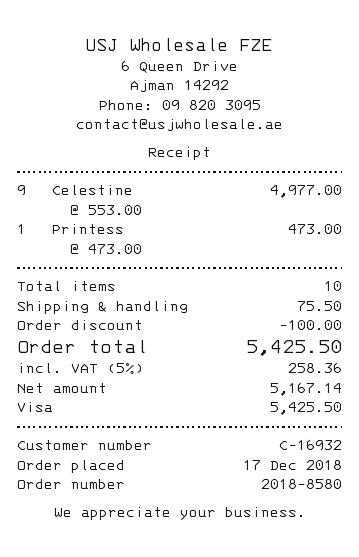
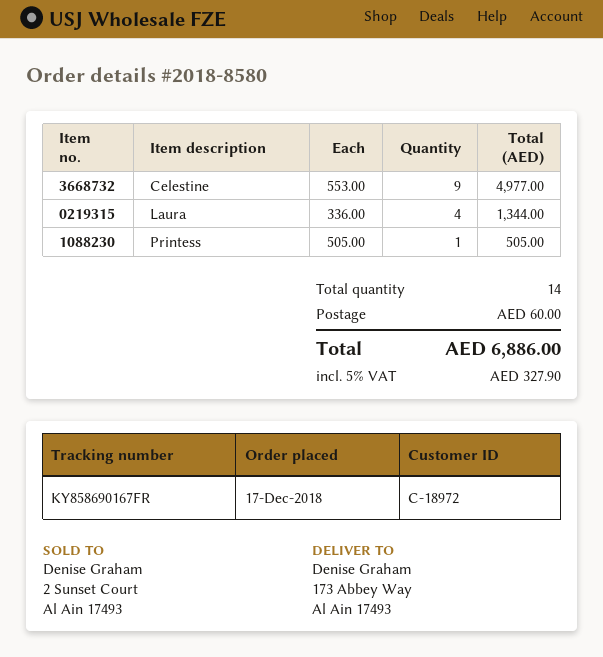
customer number: C-16932 -> C-18972
Printess: 1 x 473.00 = 473.00 -> 1 x 505.00 = 505.00
Laura: none -> 4 x 336.00 = 1344.00
total quantity: 10 -> 14
discount: 100.00 -> none
shipping: 75.50 -> 60.00
tax: 5% = 258.36 -> 5% = 327.90
total: 5425.50 -> 6886.00

